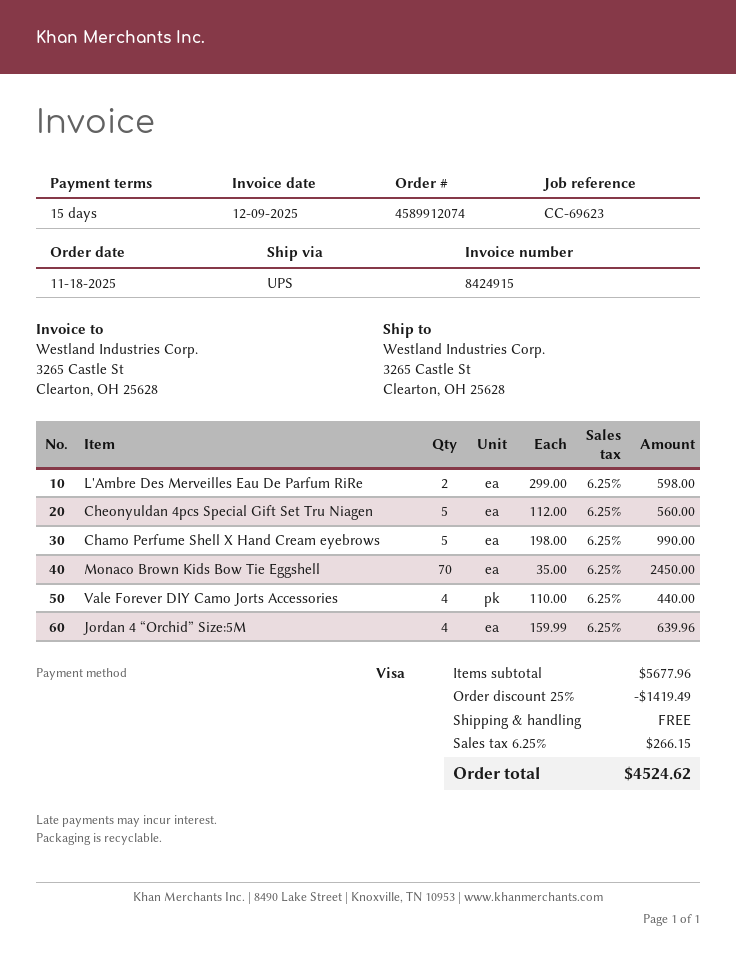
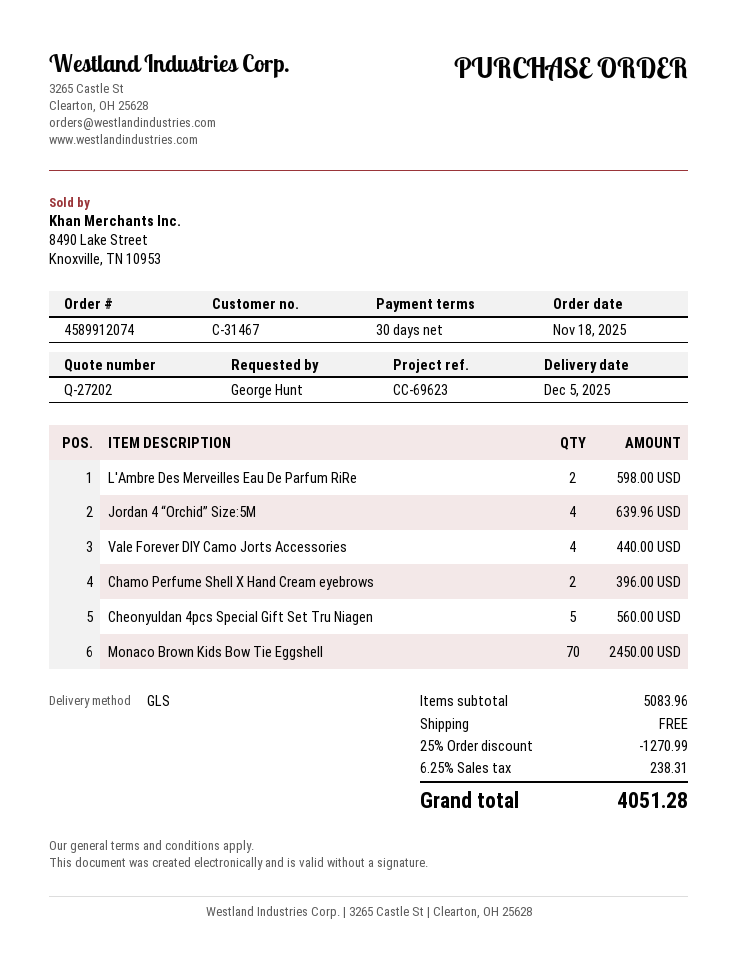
payment terms: 15 days -> 30 days
shipping method: UPS -> GLS
Chamo Perfume Shell X Hand Cream eyebrows: 5 for 990.00 -> 2 for 396.00
subtotal: 5677.96 -> 5083.96
discount: 25% = 1419.49 -> 25% = 1270.99
tax: 6.25% = 266.15 -> 6.25% = 238.31
total: 4524.62 -> 4051.28

